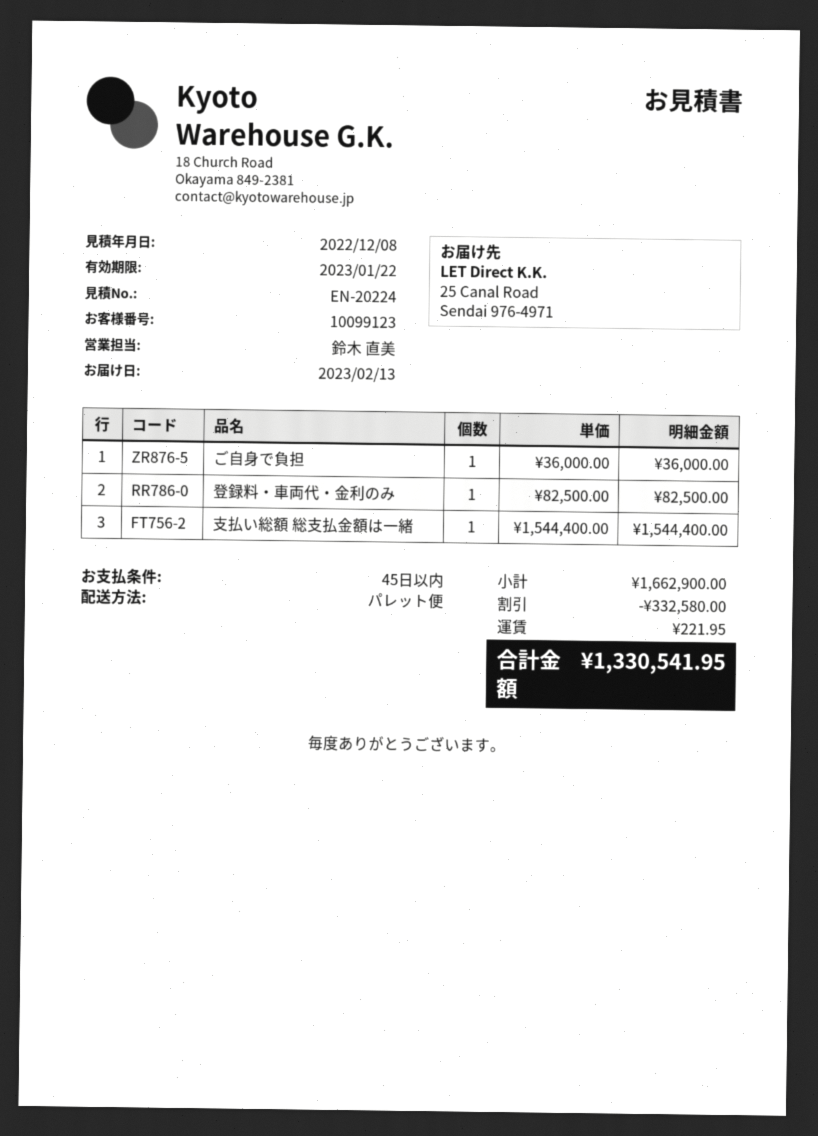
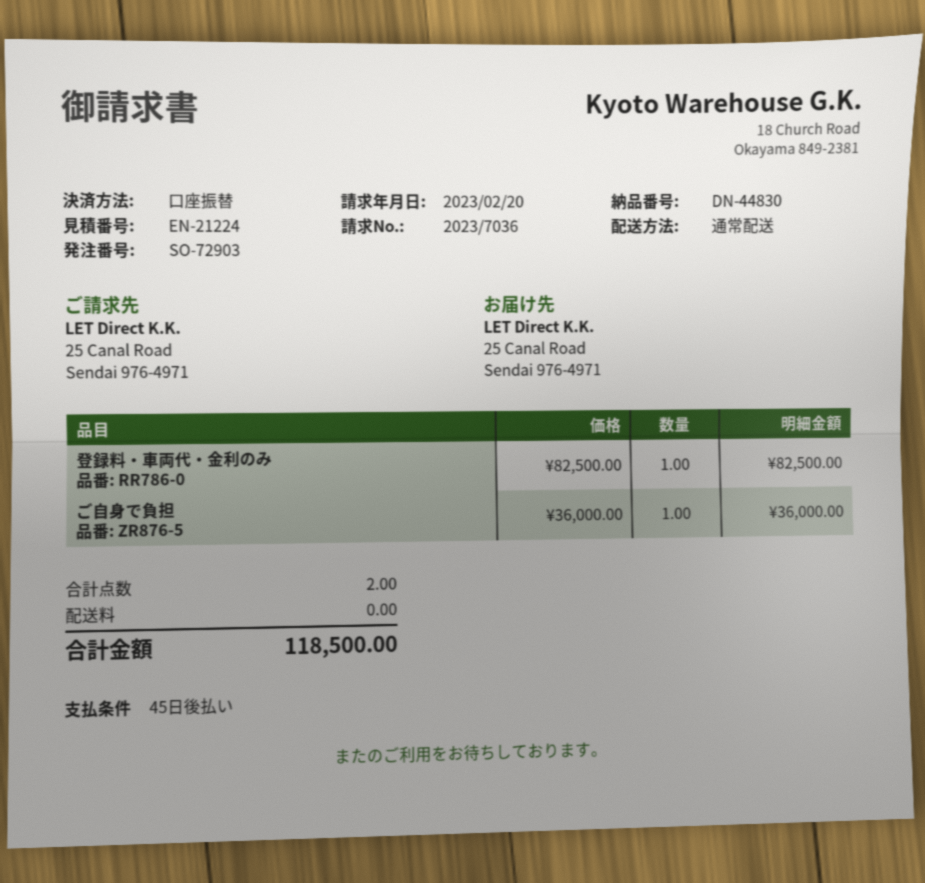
quote number: EN-20224 -> EN-21224
shipping method: pallet freight -> standard
支払い総額 総支払金額は一緒: 1 x 1544400.00 = 1544400.00 -> none
discount: 332580.00 -> none
shipping: 221.95 -> 0.00
total: 1330541.95 -> 118500.00

